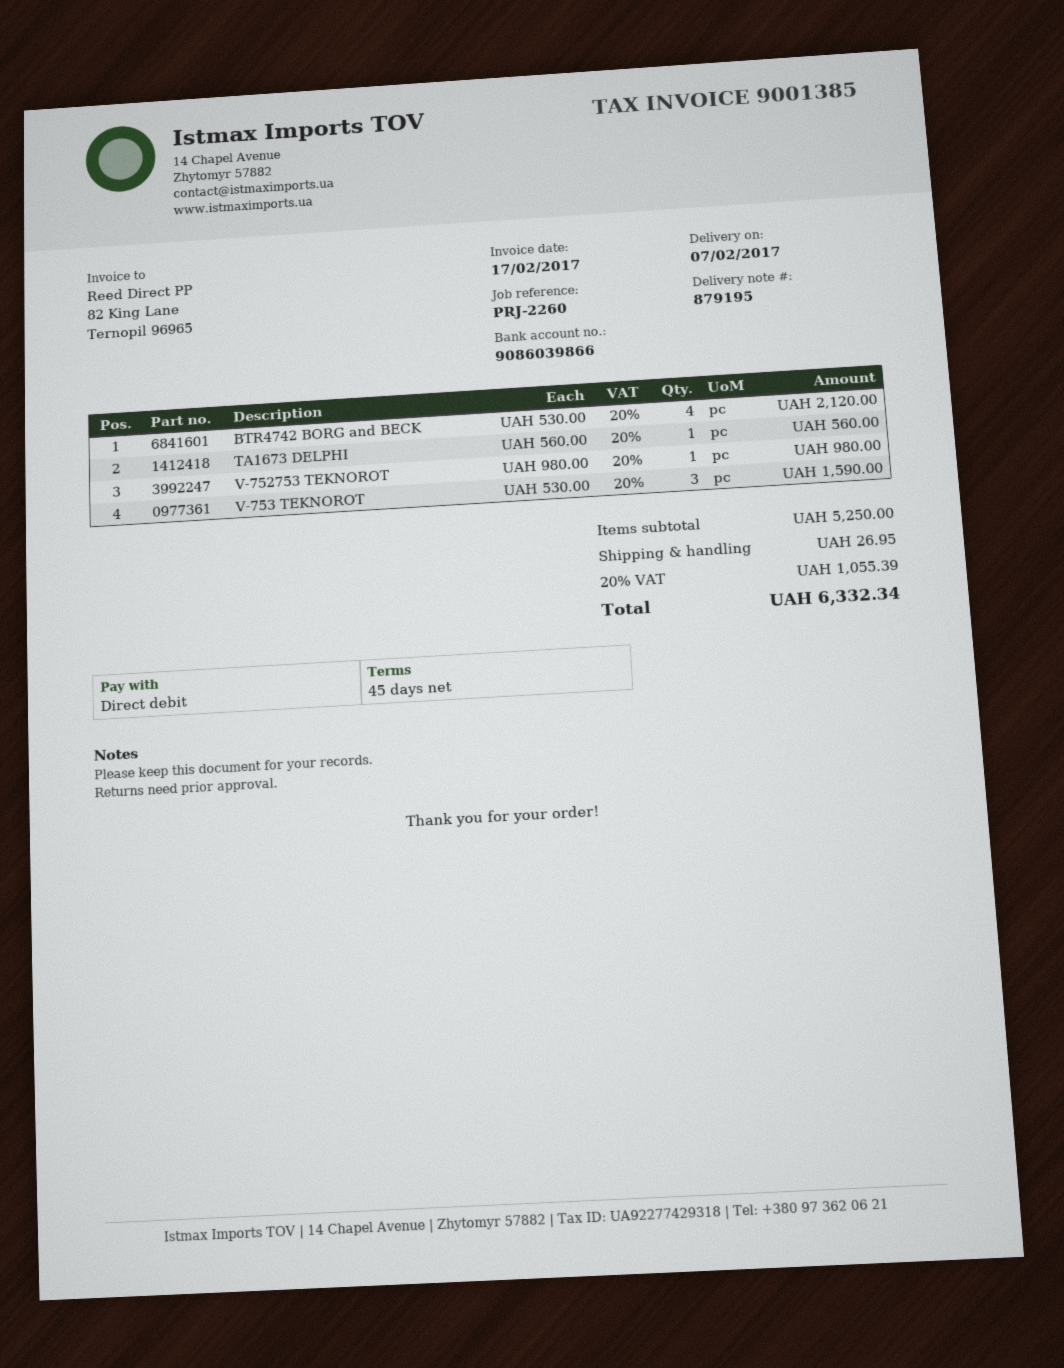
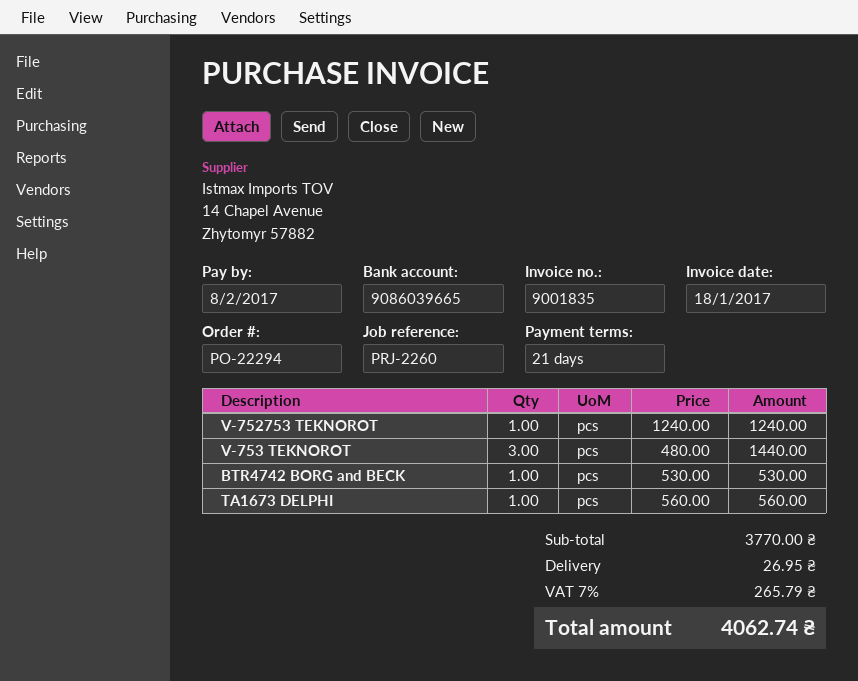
invoice number: 9001385 -> 9001835
invoice date: 2017-02-17 -> 2017-01-18
payment terms: 45 days -> 21 days
bank account: 9086039866 -> 9086039665
BTR4742 BORG and BECK: 4 x 530.00 = 2120.00 -> 1 x 530.00 = 530.00
V-752753 TEKNOROT: 1 x 980.00 = 980.00 -> 1 x 1240.00 = 1240.00
V-753 TEKNOROT: 3 x 530.00 = 1590.00 -> 3 x 480.00 = 1440.00
subtotal: 5250.00 -> 3770.00
tax: 20% = 1055.39 -> 7% = 265.79
total: 6332.34 -> 4062.74

